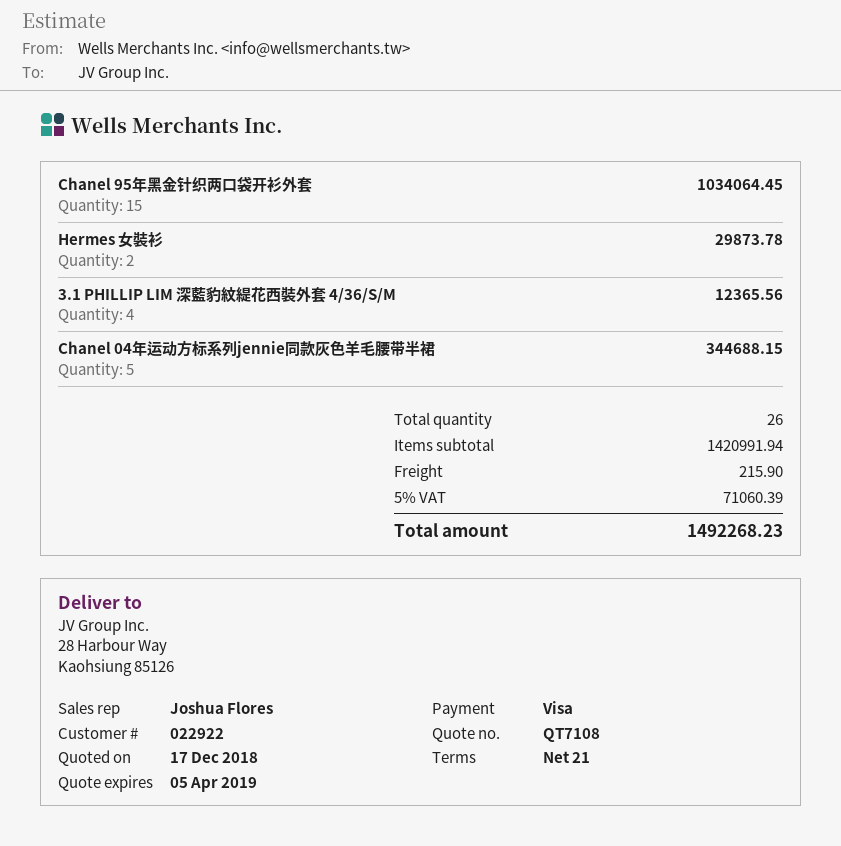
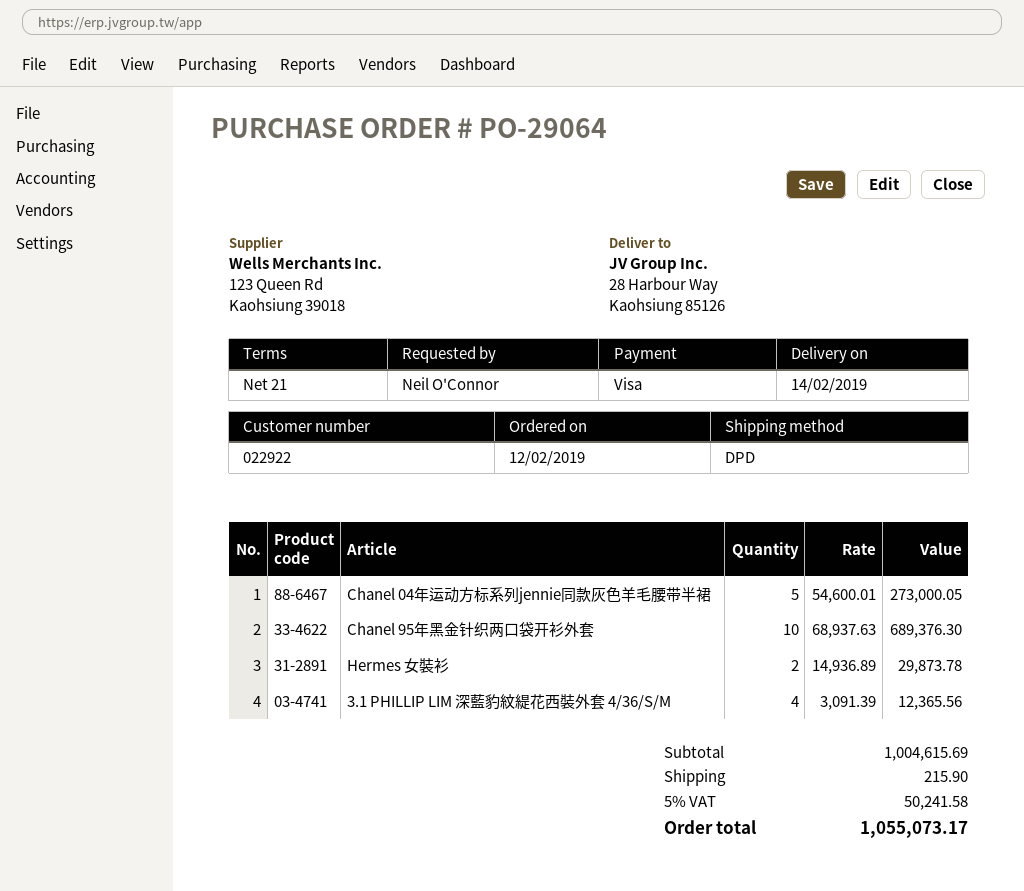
Chanel 95年黑金针织两口袋开衫外套: 15 for 1034064.45 -> 10 for 689376.30
Chanel 04年运动方标系列jennie同款灰色羊毛腰带半裙: 5 for 344688.15 -> 5 for 273000.05
subtotal: 1420991.94 -> 1004615.69
tax: 5% = 71060.39 -> 5% = 50241.58
total: 1492268.23 -> 1055073.17

